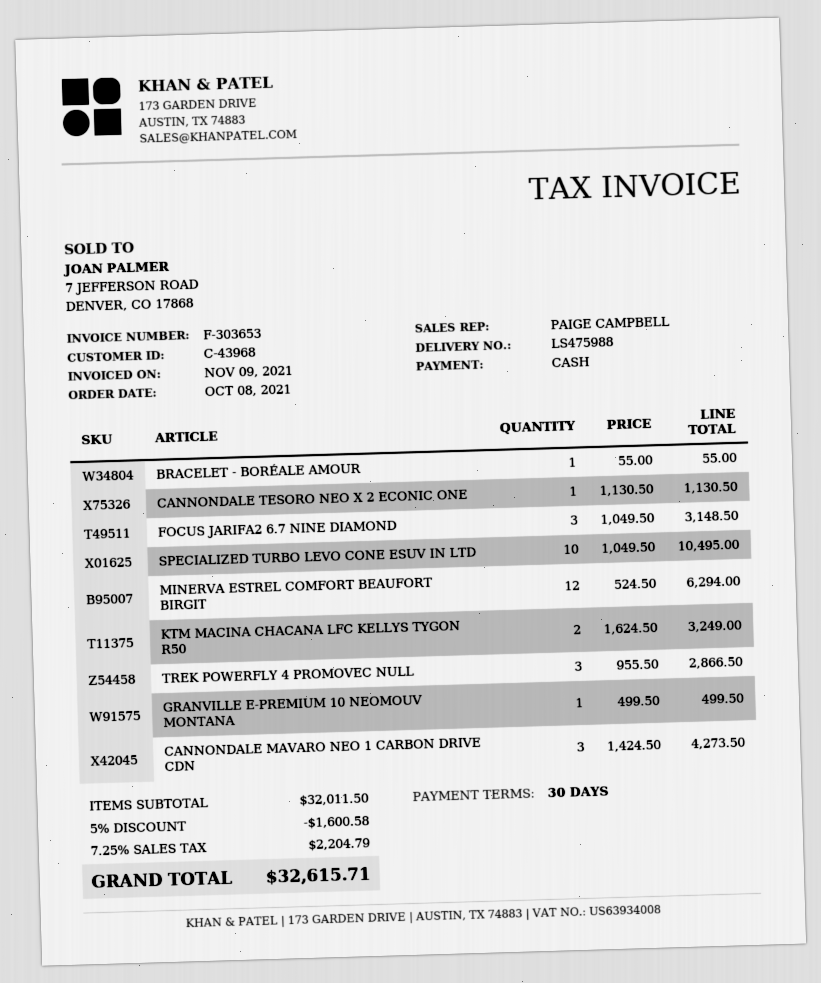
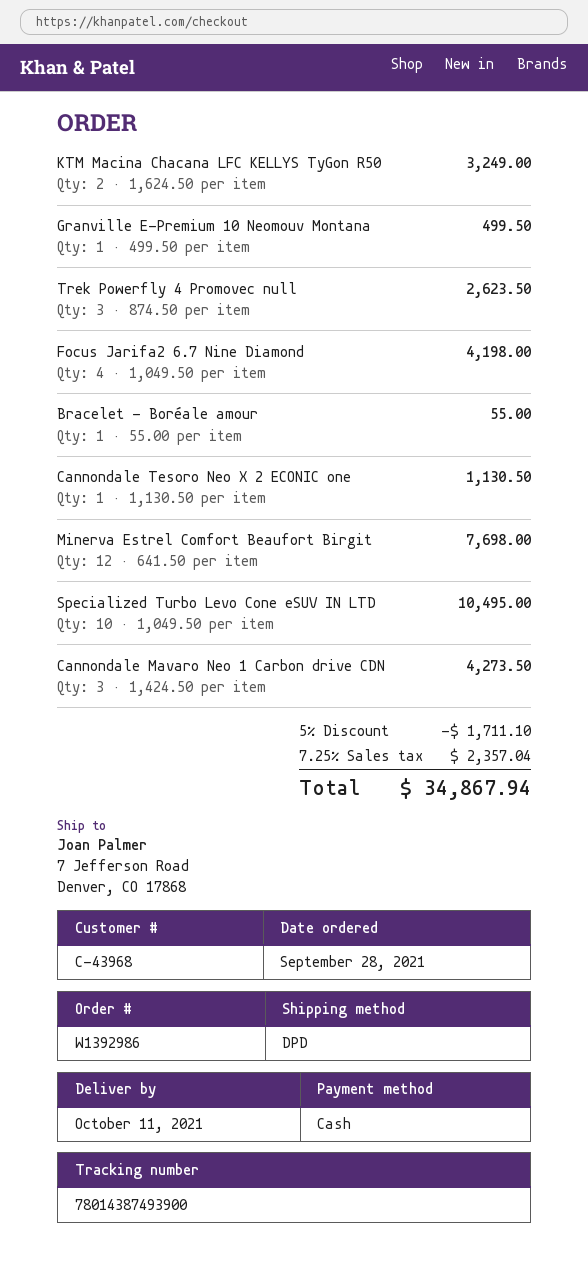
order date: 2021-10-08 -> 2021-09-28
FOCUS JARIFA2 6.7 NINE DIAMOND: 3 x 1049.50 = 3148.50 -> 4 x 1049.50 = 4198.00
MINERVA ESTREL COMFORT BEAUFORT BIRGIT: 12 x 524.50 = 6294.00 -> 12 x 641.50 = 7698.00
TREK POWERFLY 4 PROMOVEC NULL: 3 x 955.50 = 2866.50 -> 3 x 874.50 = 2623.50
discount: 5% = 1600.58 -> 5% = 1711.10
tax: 7.25% = 2204.79 -> 7.25% = 2357.04
total: 32615.71 -> 34867.94

